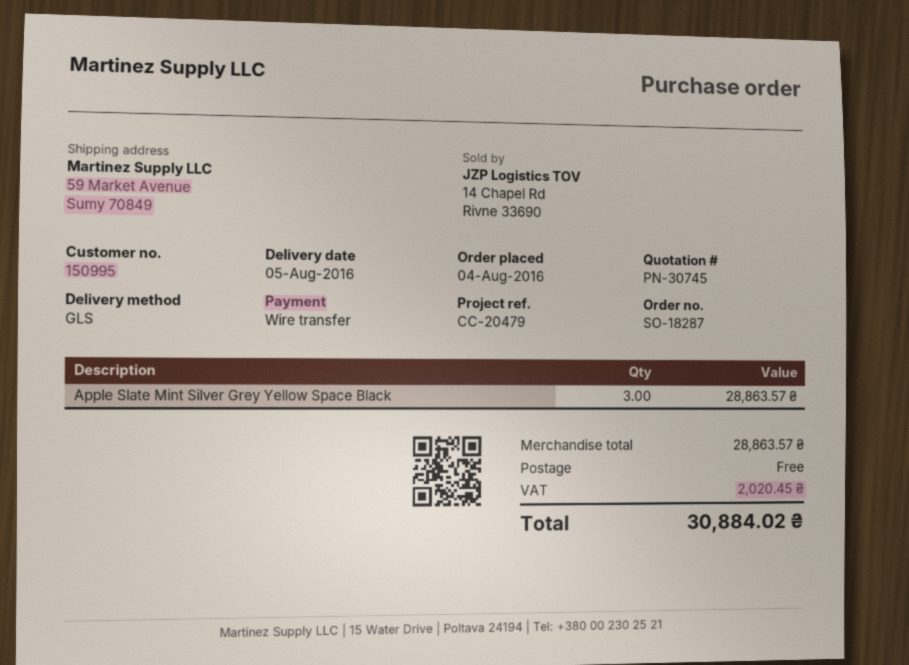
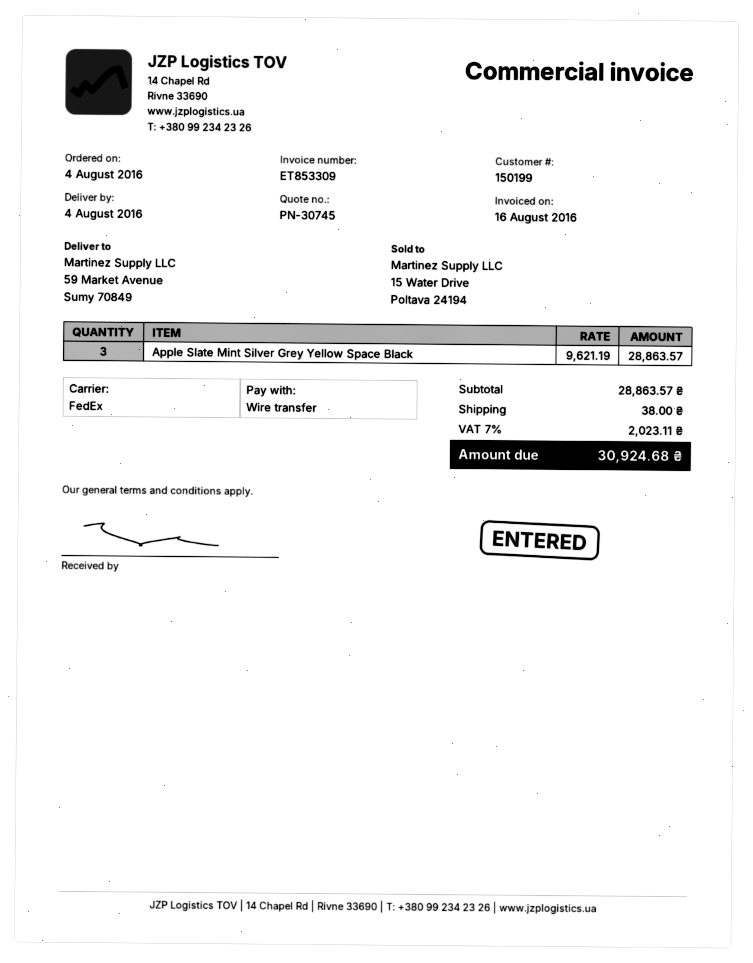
delivery date: 2016-08-05 -> 2016-08-04
customer number: 150995 -> 150199
shipping method: GLS -> FedEx
shipping: 0.00 -> 38.00
tax: 2020.45 -> 2023.11
total: 30884.02 -> 30924.68

